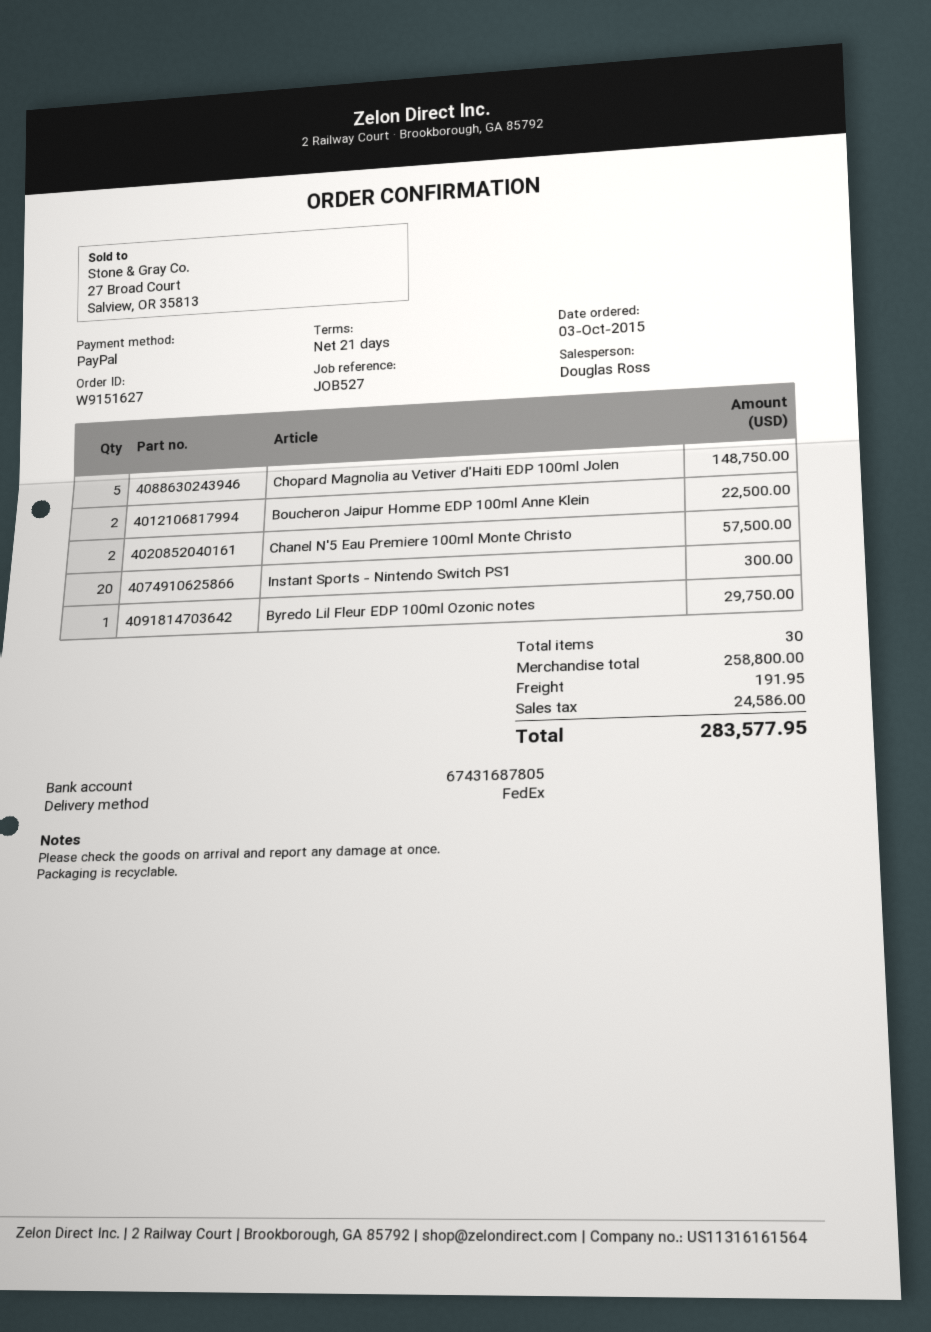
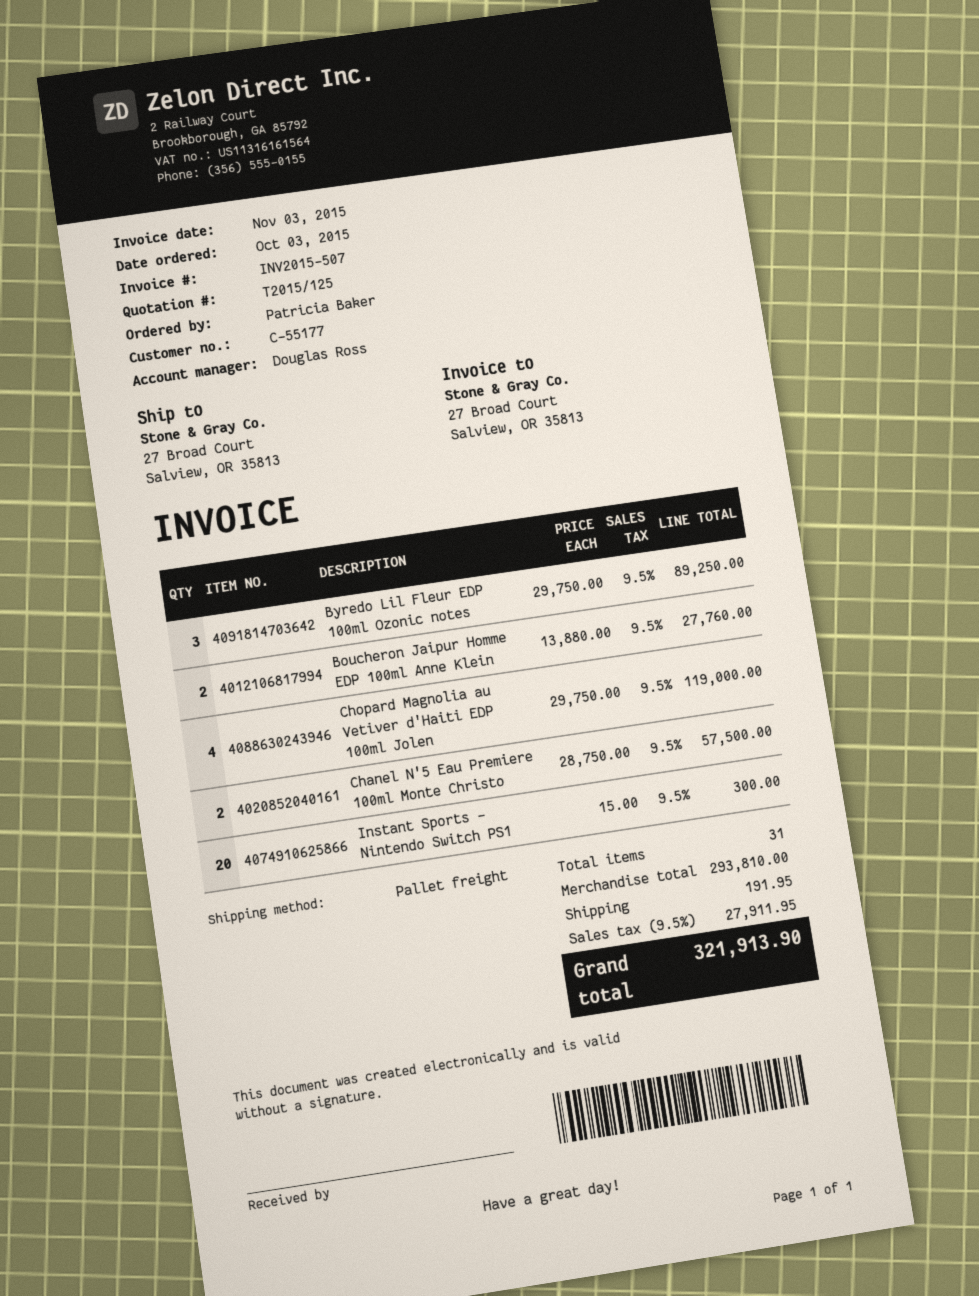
shipping method: FedEx -> pallet freight
Chopard Magnolia au Vetiver d'Haiti EDP 100ml Jolen: 5 for 148750.00 -> 4 for 119000.00
Boucheron Jaipur Homme EDP 100ml Anne Klein: 2 for 22500.00 -> 2 for 27760.00
Byredo Lil Fleur EDP 100ml Ozonic notes: 1 for 29750.00 -> 3 for 89250.00
total quantity: 30 -> 31
subtotal: 258800.00 -> 293810.00
tax: 24586.00 -> 27911.95
total: 283577.95 -> 321913.90

